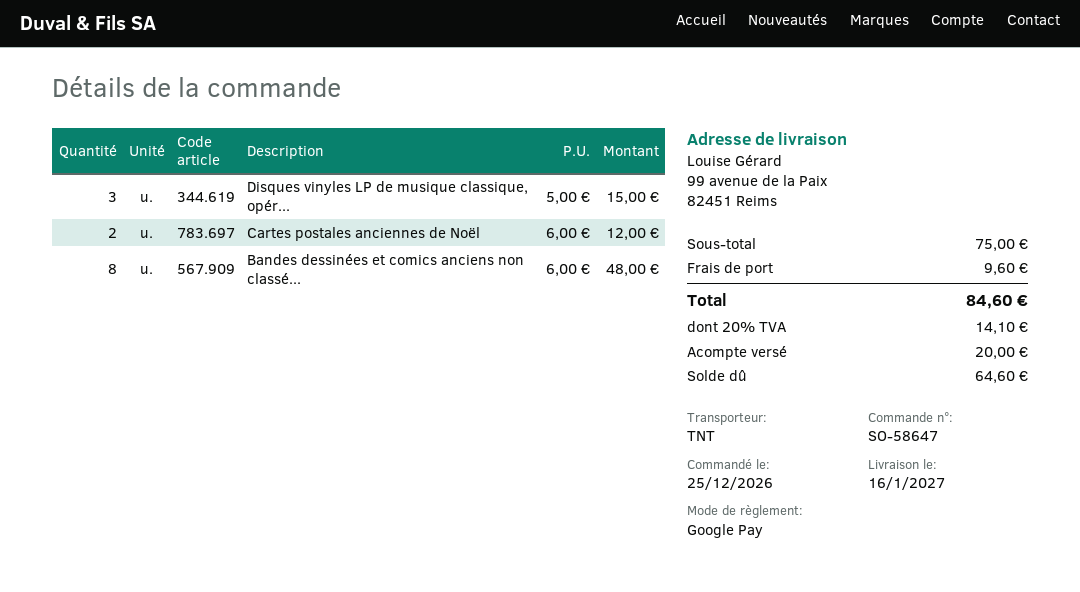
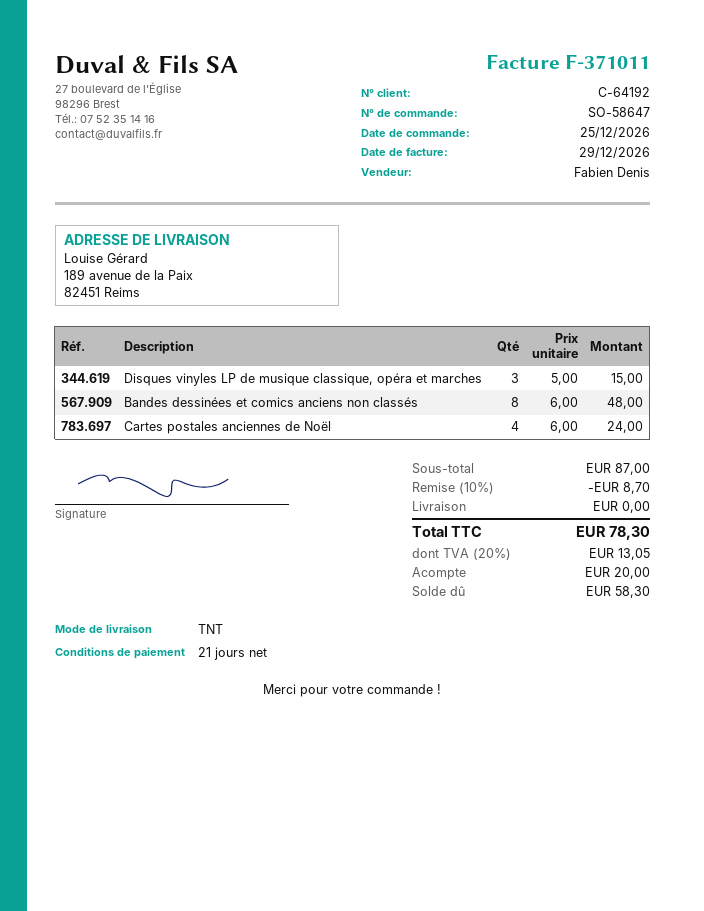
ship to: 99 avenue de la Paix, 82451 Reims -> 189 avenue de la Paix, 82451 Reims
Cartes postales anciennes de Noël: 2 x 6.00 = 12.00 -> 4 x 6.00 = 24.00
subtotal: 75.00 -> 87.00
discount: none -> 10% = 8.70
shipping: 9.60 -> 0.00
tax: 20% = 14.10 -> 20% = 13.05
total: 84.60 -> 78.30
balance: 64.60 -> 58.30

